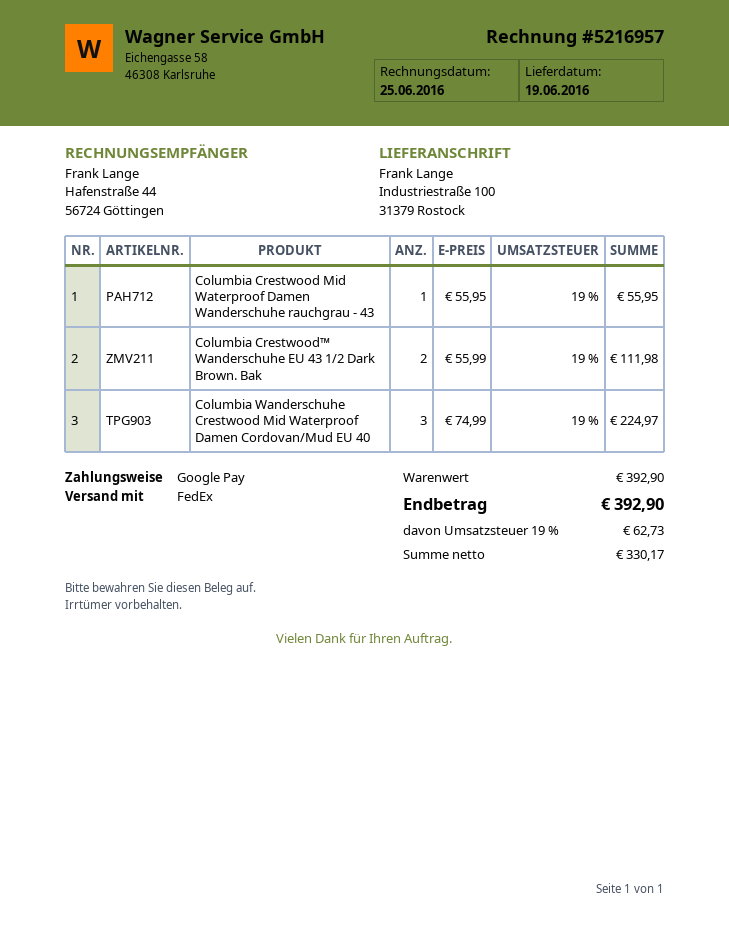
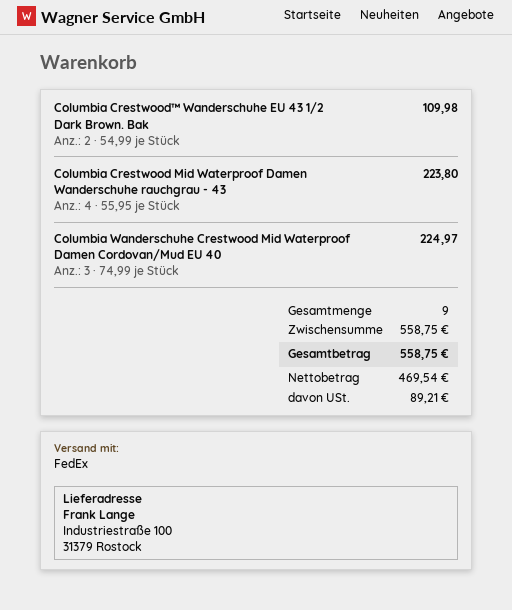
Columbia Crestwood Mid Waterproof Damen Wanderschuhe rauchgrau - 43: 1 x 55.95 = 55.95 -> 4 x 55.95 = 223.80
Columbia Crestwood™ Wanderschuhe EU 43 1/2 Dark Brown. Bak: 2 x 55.99 = 111.98 -> 2 x 54.99 = 109.98
subtotal: 392.90 -> 558.75
net: 330.17 -> 469.54
tax: 62.73 -> 89.21
total: 392.90 -> 558.75

